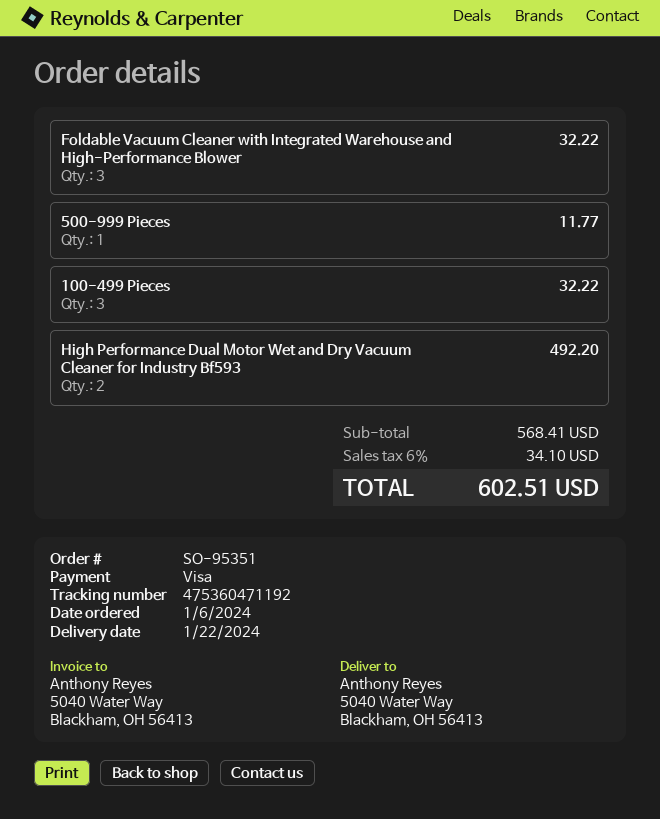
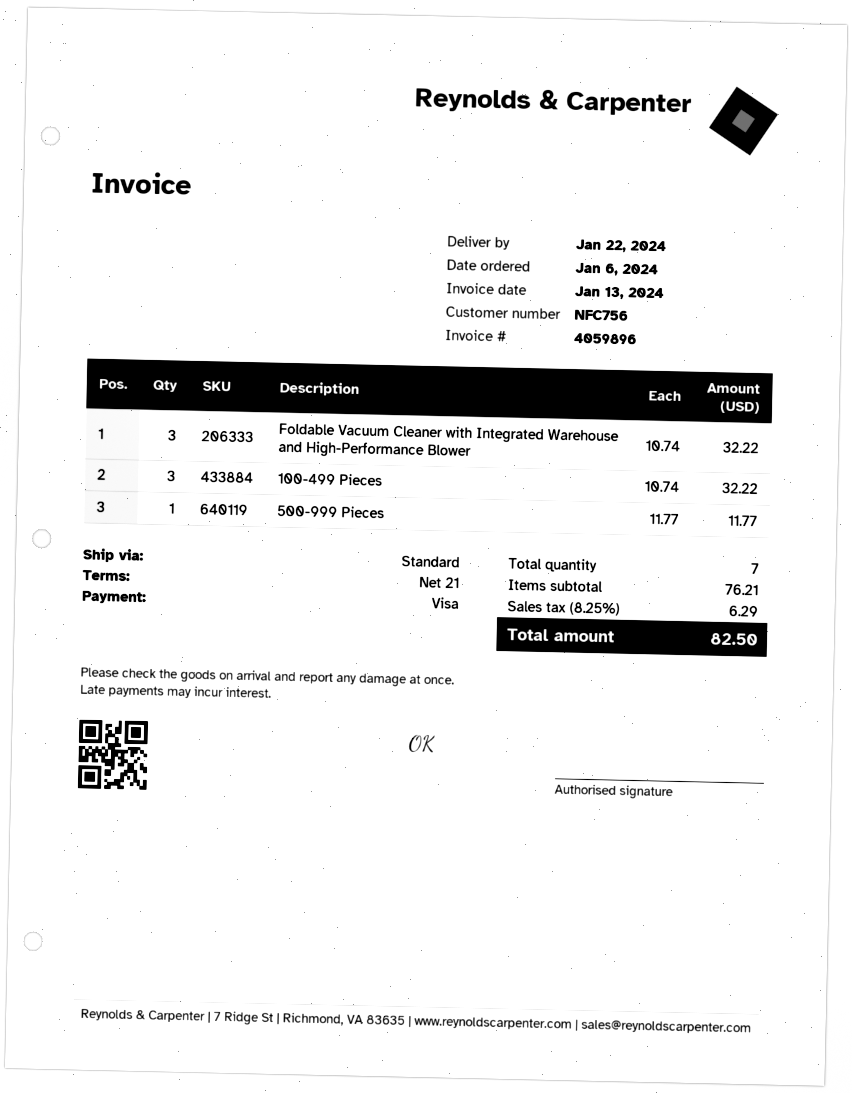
High Performance Dual Motor Wet and Dry Vacuum Cleaner for Industry Bf593: 2 for 492.20 -> none
subtotal: 568.41 -> 76.21
tax: 6% = 34.10 -> 8.25% = 6.29
total: 602.51 -> 82.50

